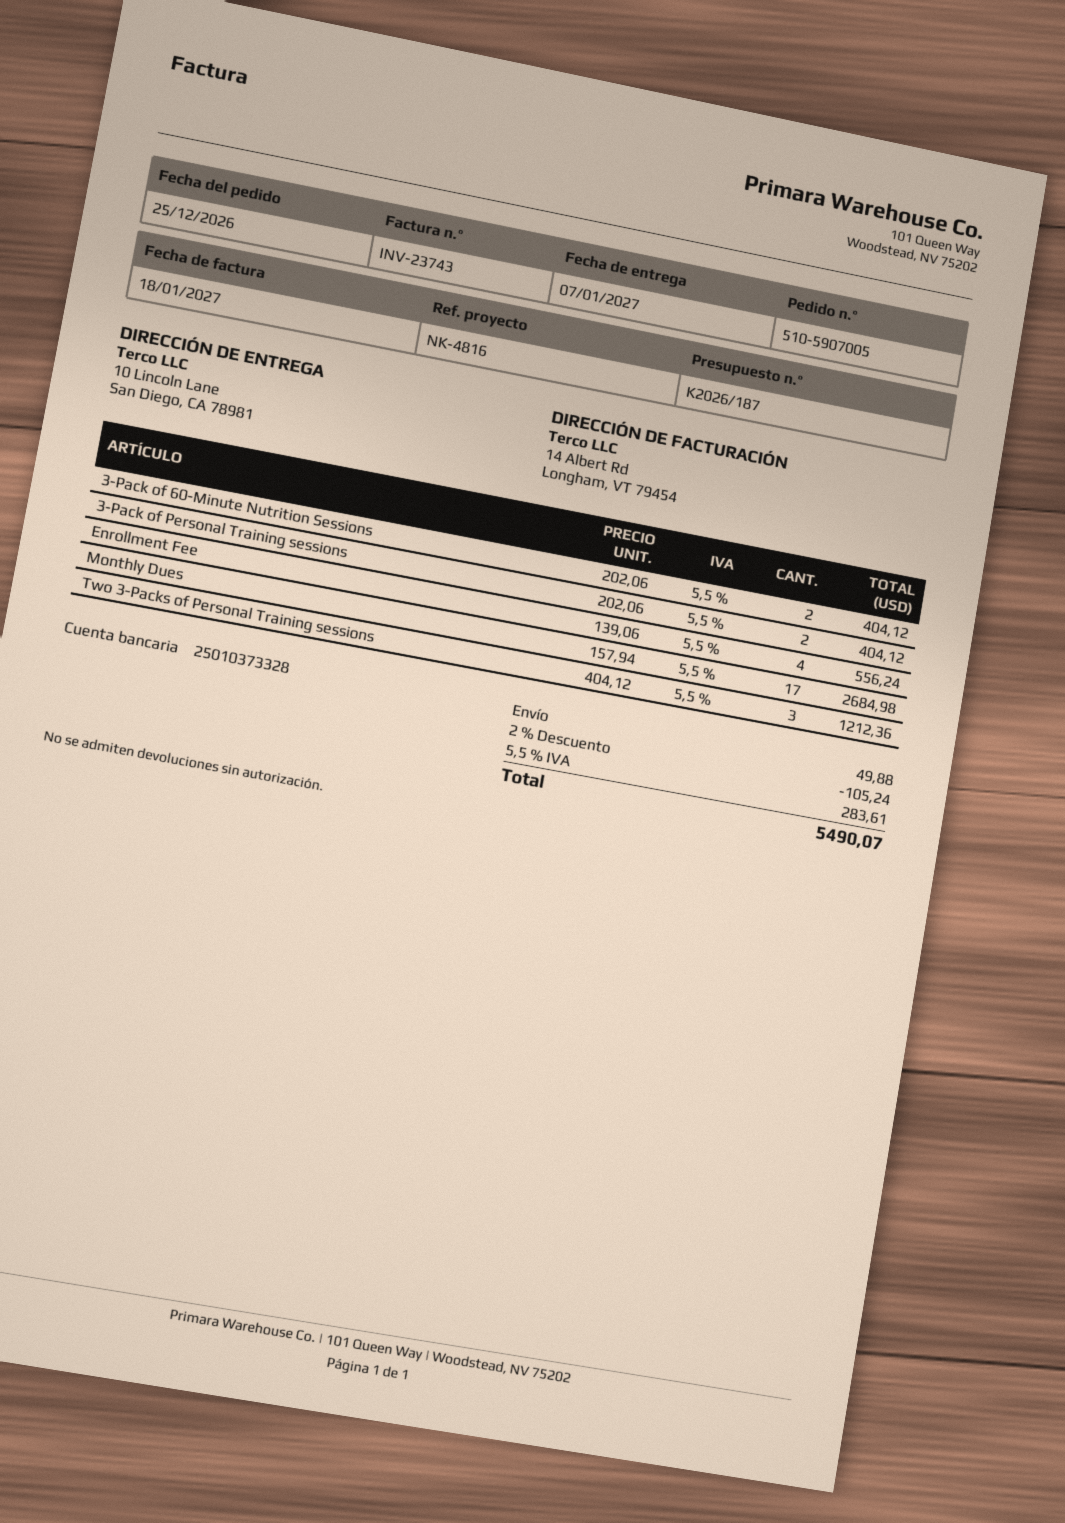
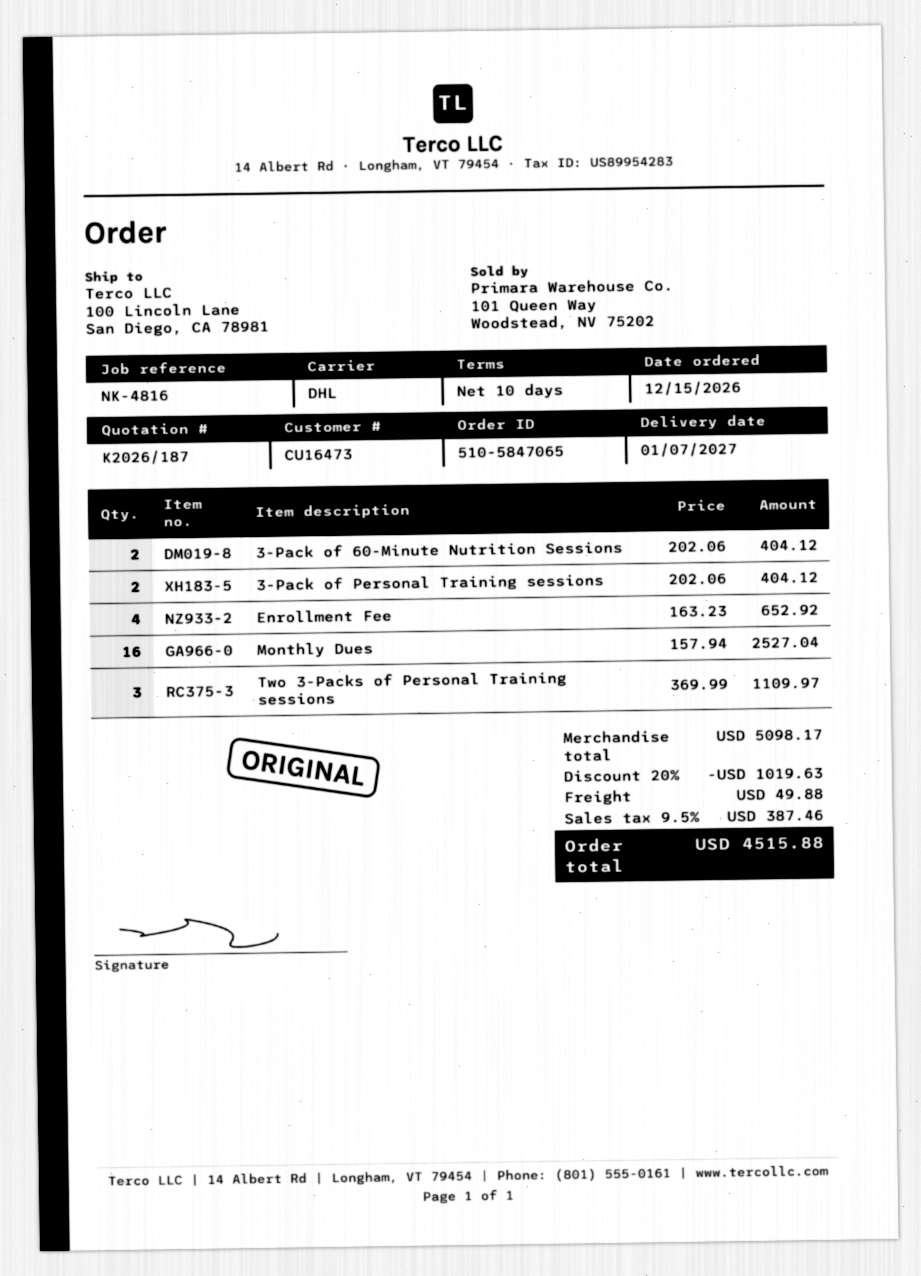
order number: 510-5907005 -> 510-5847065
order date: 2026-12-25 -> 2026-12-15
ship to: 10 Lincoln Lane, San Diego, CA 78981 -> 100 Lincoln Lane, San Diego, CA 78981
Enrollment Fee: 4 x 139.06 = 556.24 -> 4 x 163.23 = 652.92
Monthly Dues: 17 x 157.94 = 2684.98 -> 16 x 157.94 = 2527.04
Two 3-Packs of Personal Training sessions: 3 x 404.12 = 1212.36 -> 3 x 369.99 = 1109.97
discount: 2% = 105.24 -> 20% = 1019.63
tax: 5.5% = 283.61 -> 9.5% = 387.46
total: 5490.07 -> 4515.88

